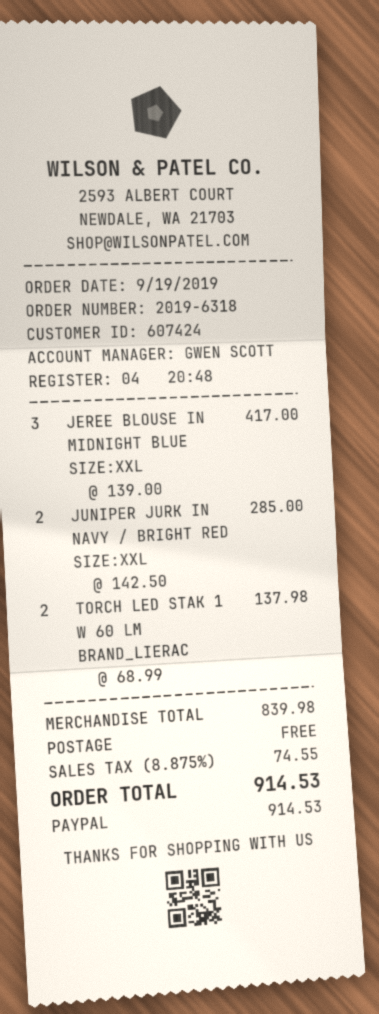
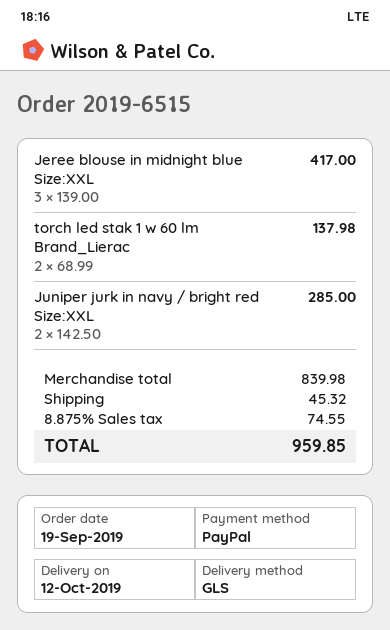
order number: 2019-6318 -> 2019-6515
shipping: 0.00 -> 45.32
total: 914.53 -> 959.85

